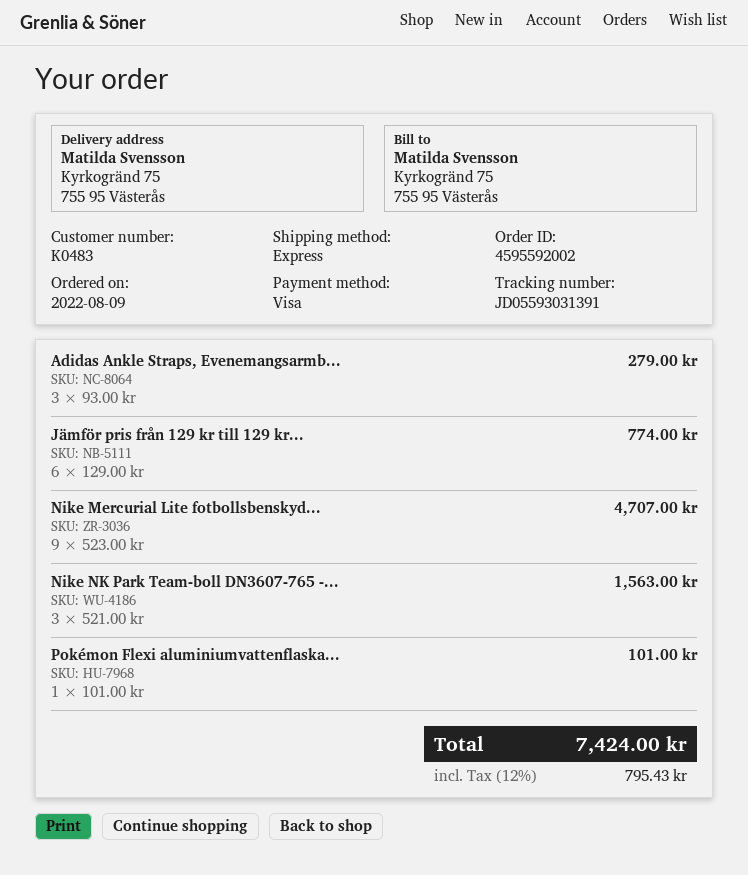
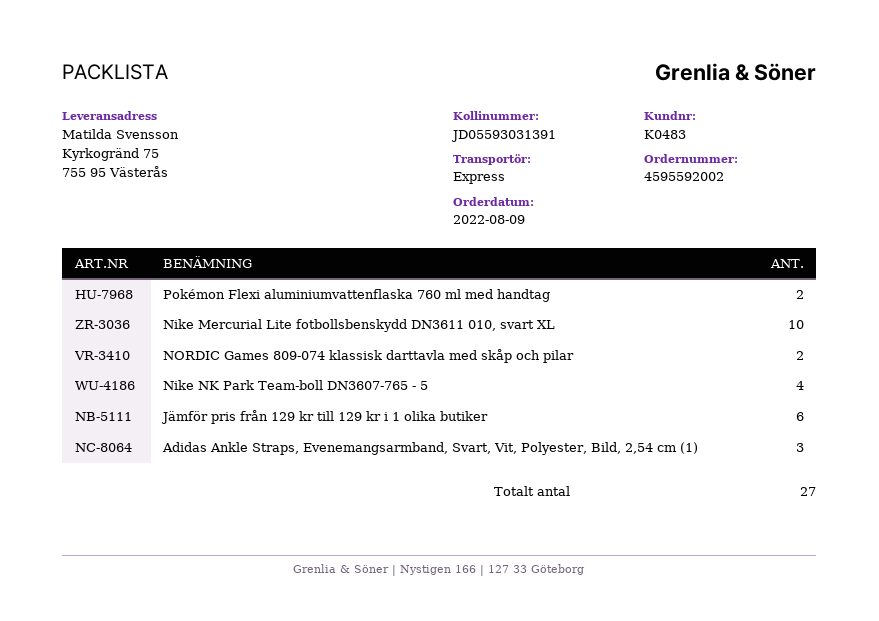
Nike Mercurial Lite fotbollsbenskyd...: 9 -> 10
Nike NK Park Team-boll DN3607-765 -...: 3 -> 4
Pokémon Flexi aluminiumvattenflaska...: 1 -> 2
NORDIC Games 809-074 klassisk darttavla med skåp och pilar: none -> 2

